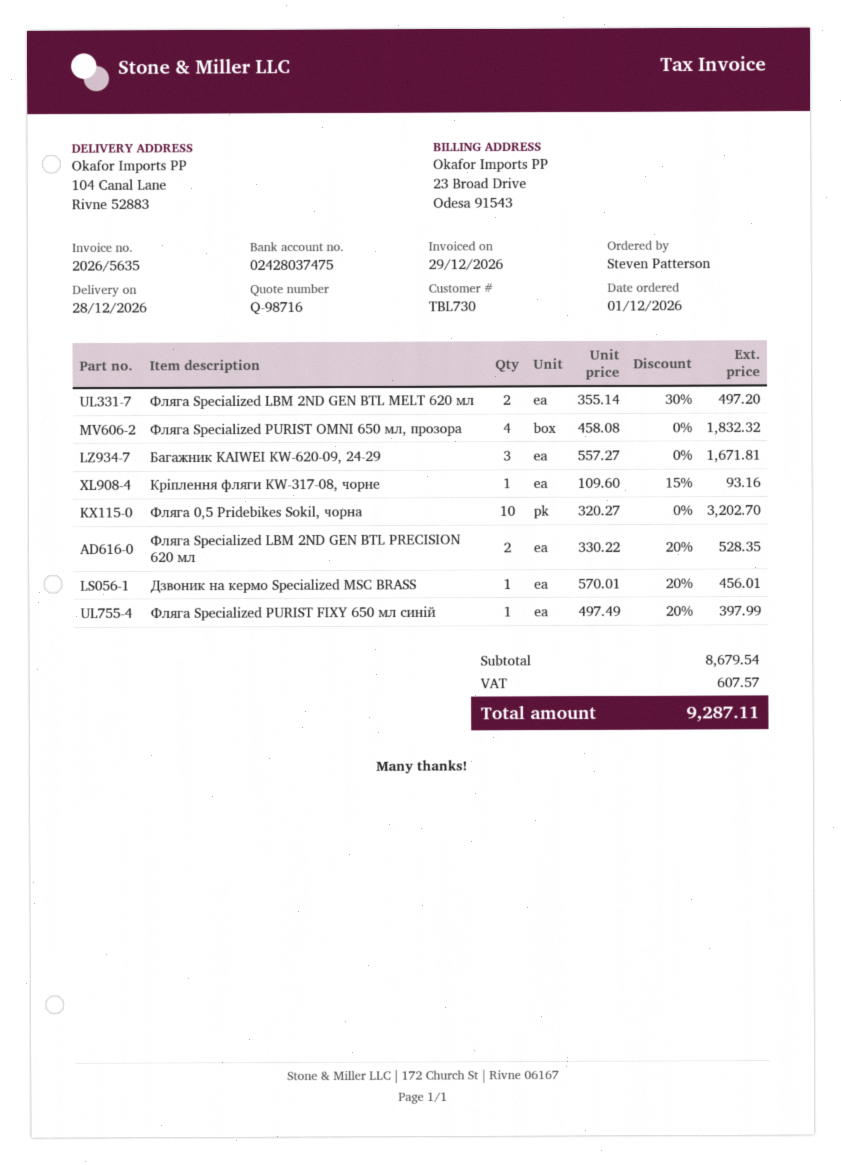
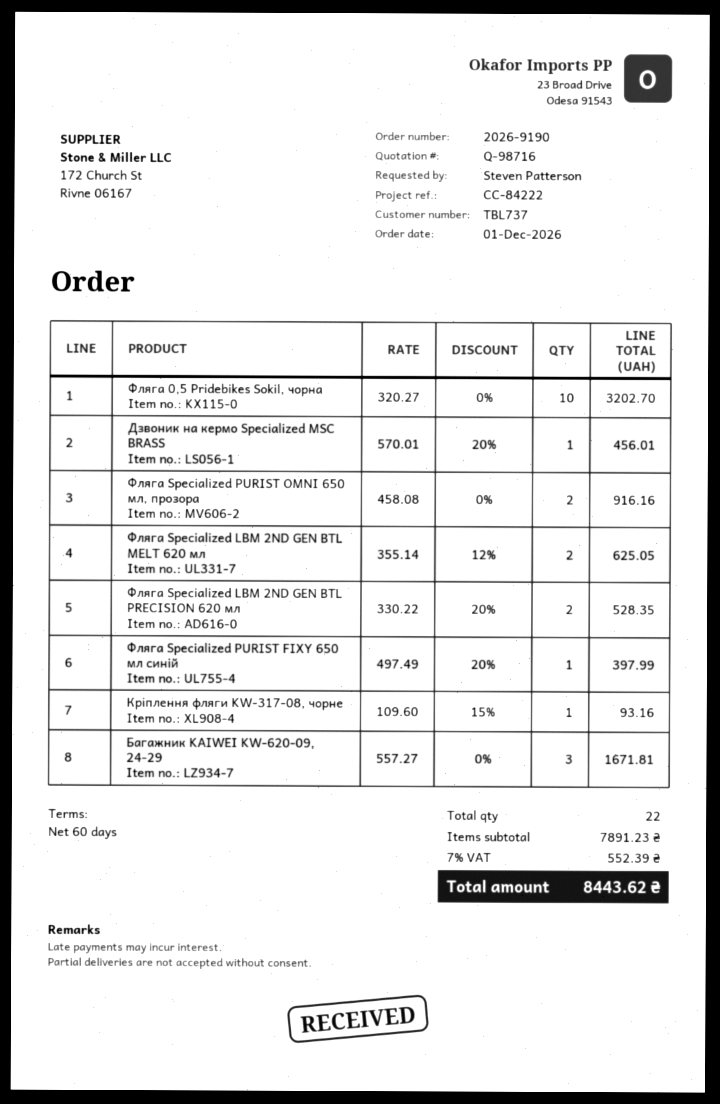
customer number: TBL730 -> TBL737
Фляга Specialized LBM 2ND GEN BTL MELT 620 мл: 2 x 355.14 - 30% = 497.20 -> 2 x 355.14 - 12% = 625.05
Фляга Specialized PURIST OMNI 650 мл, прозора: 4 x 458.08 = 1832.32 -> 2 x 458.08 = 916.16
subtotal: 8679.54 -> 7891.23
tax: 607.57 -> 552.39
total: 9287.11 -> 8443.62

